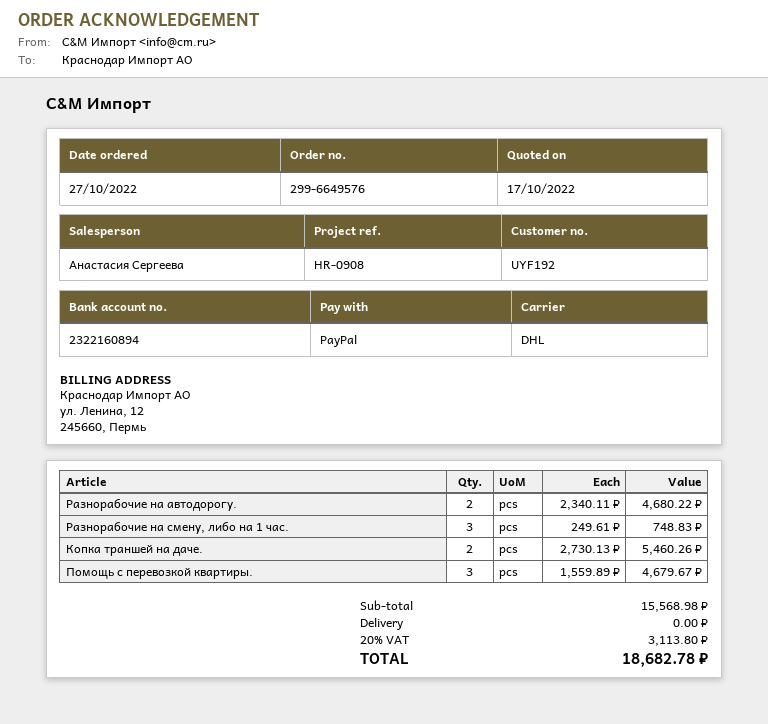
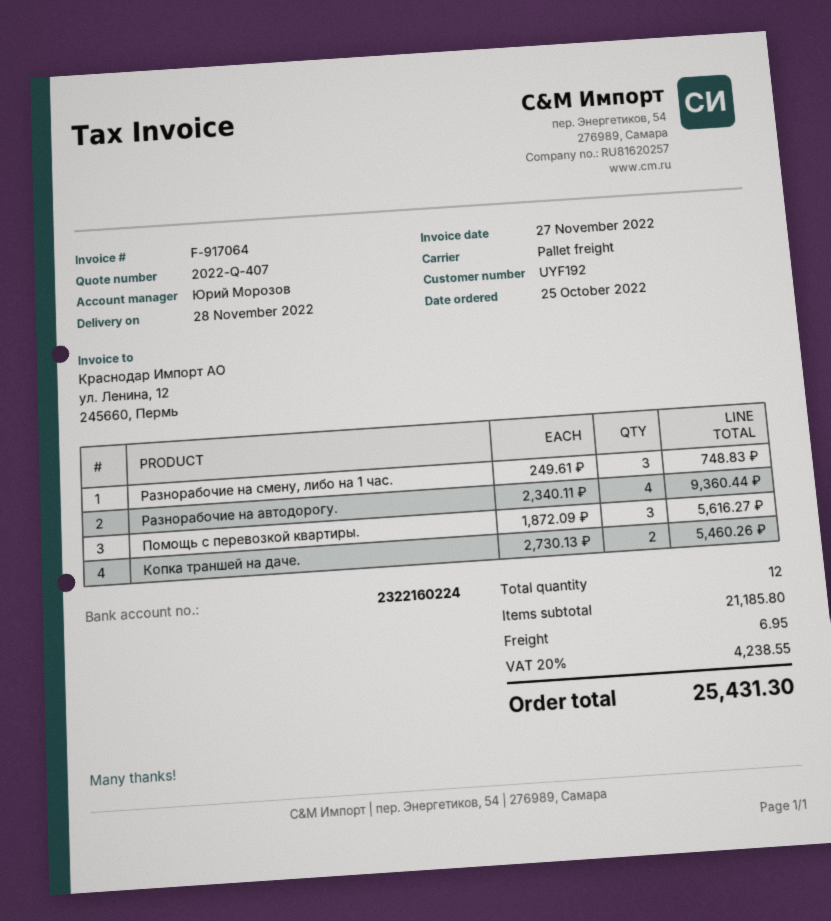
order date: 2022-10-27 -> 2022-10-25
sales rep: Анастасия Сергеева -> Юрий Морозов
bank account: 2322160894 -> 2322160224
shipping method: DHL -> pallet freight
Разнорабочие на автодорогу.: 2 x 2340.11 = 4680.22 -> 4 x 2340.11 = 9360.44
Помощь с перевозкой квартиры.: 3 x 1559.89 = 4679.67 -> 3 x 1872.09 = 5616.27
subtotal: 15568.98 -> 21185.80
shipping: 0.00 -> 6.95
tax: 20% = 3113.80 -> 20% = 4238.55
total: 18682.78 -> 25431.30

